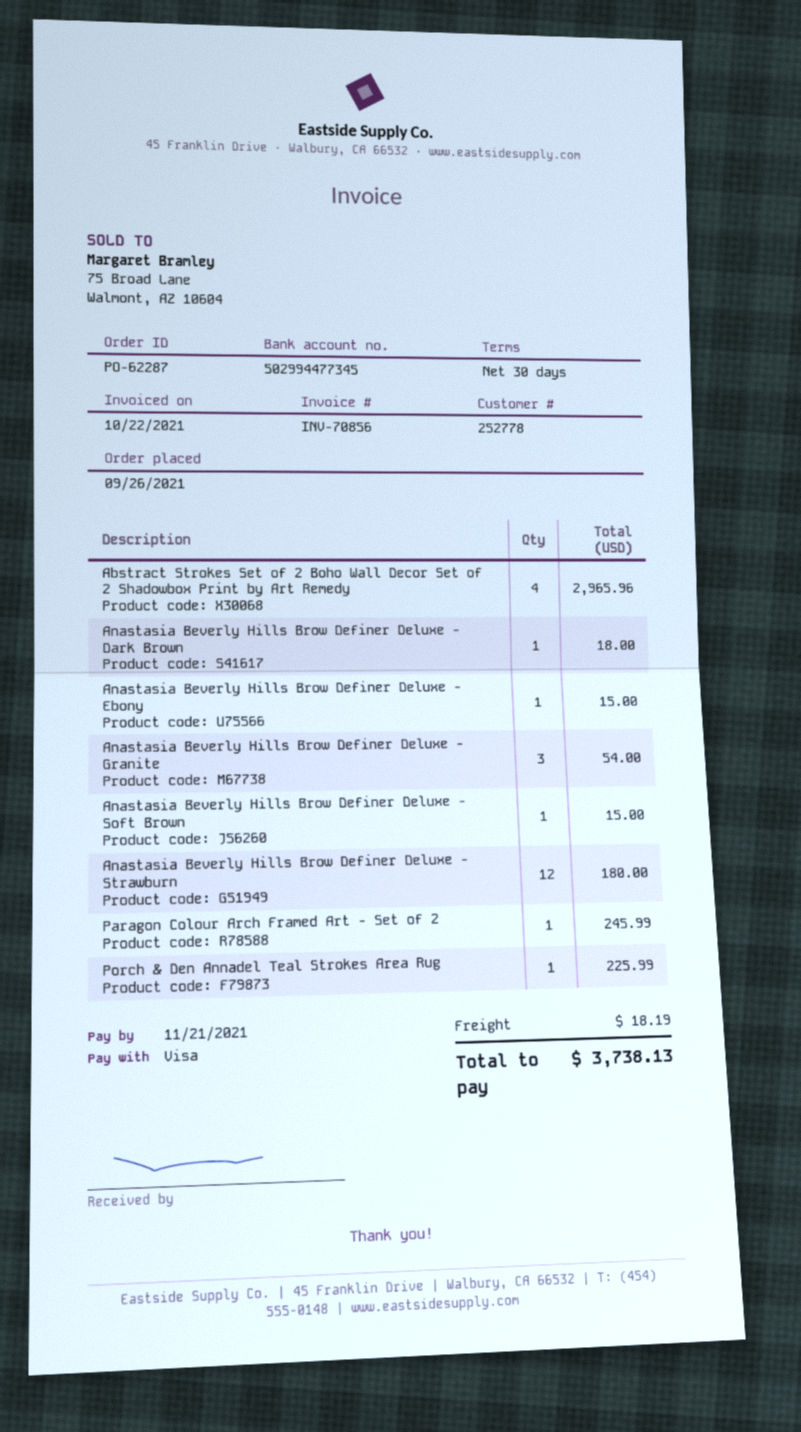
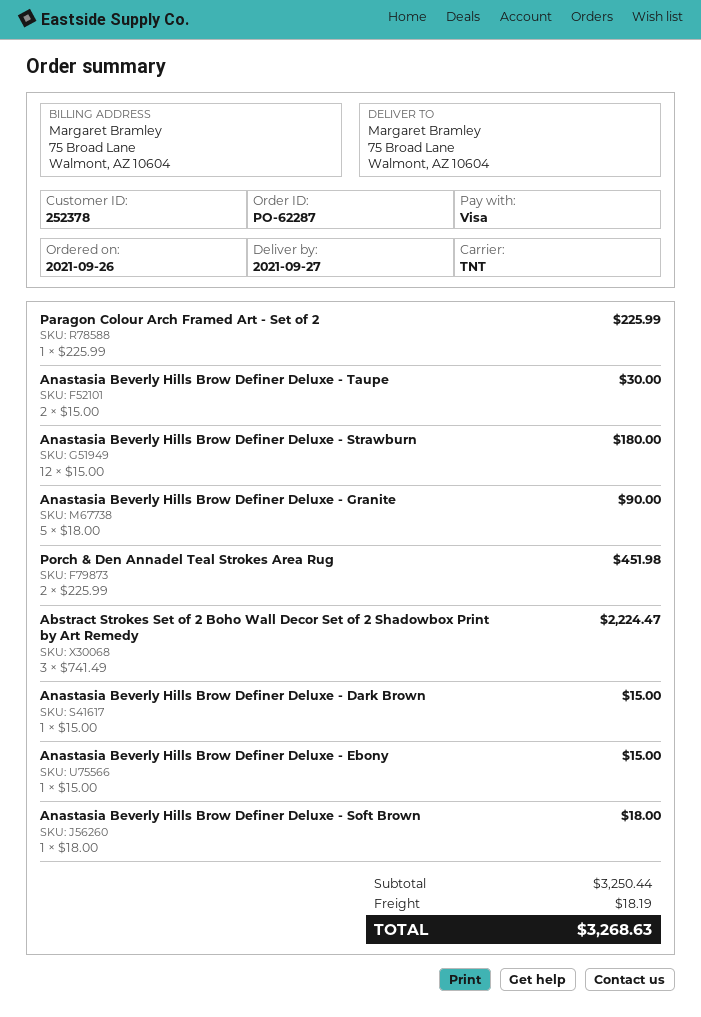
customer number: 252778 -> 252378
Abstract Strokes Set of 2 Boho Wall Decor Set of 2 Shadowbox Print by Art Remedy: 4 for 2965.96 -> 3 for 2224.47
Anastasia Beverly Hills Brow Definer Deluxe - Dark Brown: 1 for 18.00 -> 1 for 15.00
Anastasia Beverly Hills Brow Definer Deluxe - Granite: 3 for 54.00 -> 5 for 90.00
Anastasia Beverly Hills Brow Definer Deluxe - Soft Brown: 1 for 15.00 -> 1 for 18.00
Paragon Colour Arch Framed Art - Set of 2: 1 for 245.99 -> 1 for 225.99
Porch & Den Annadel Teal Strokes Area Rug: 1 for 225.99 -> 2 for 451.98
Anastasia Beverly Hills Brow Definer Deluxe - Taupe: none -> 2 for 30.00
total: 3738.13 -> 3268.63

